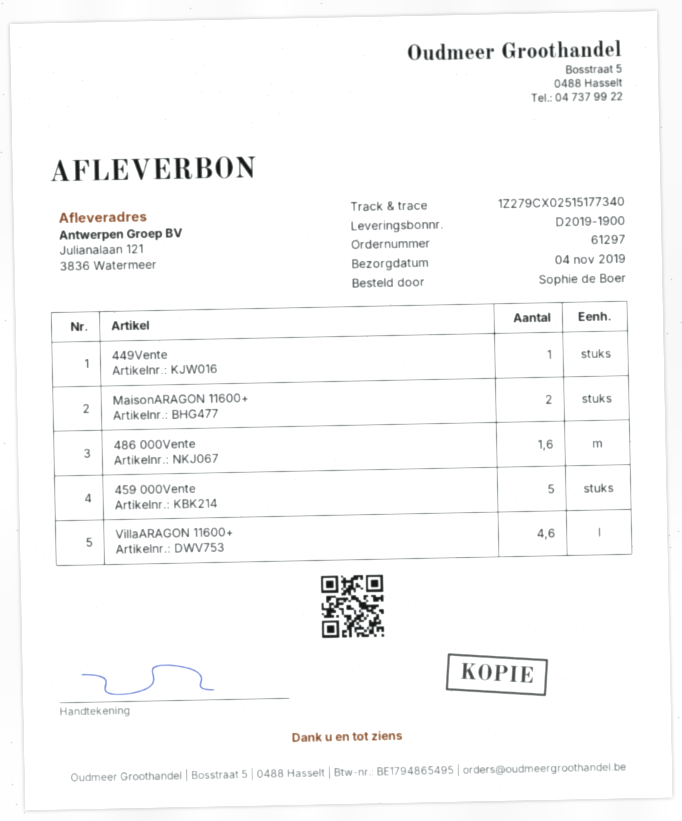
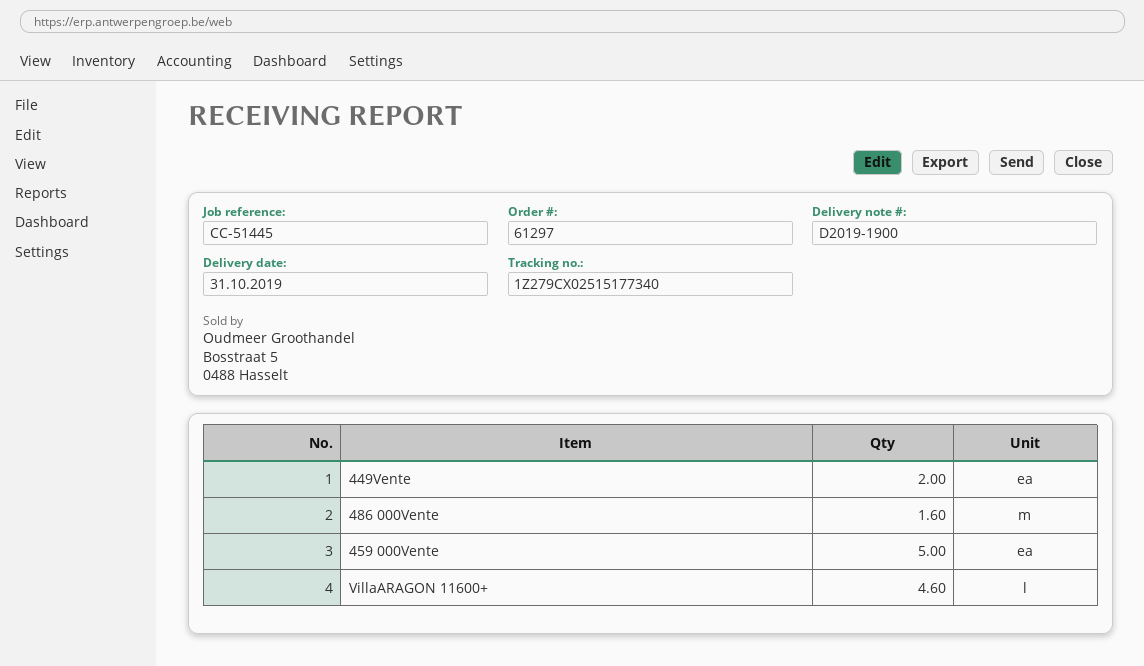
delivery date: 2019-11-04 -> 2019-10-31
449Vente: 1 -> 2
MaisonARAGON 11600+: 2 -> none

